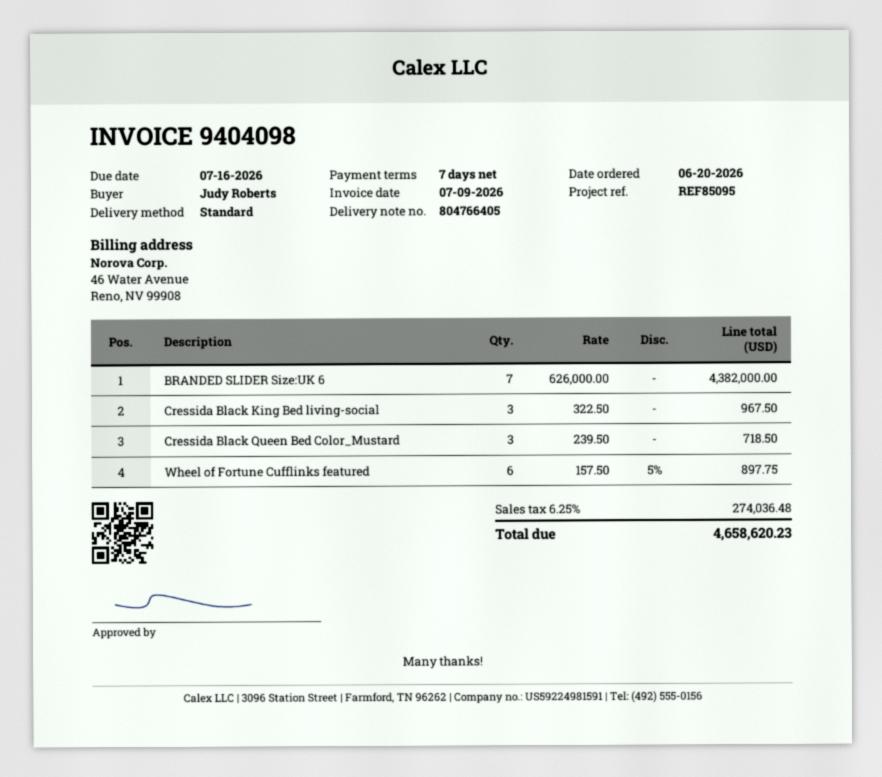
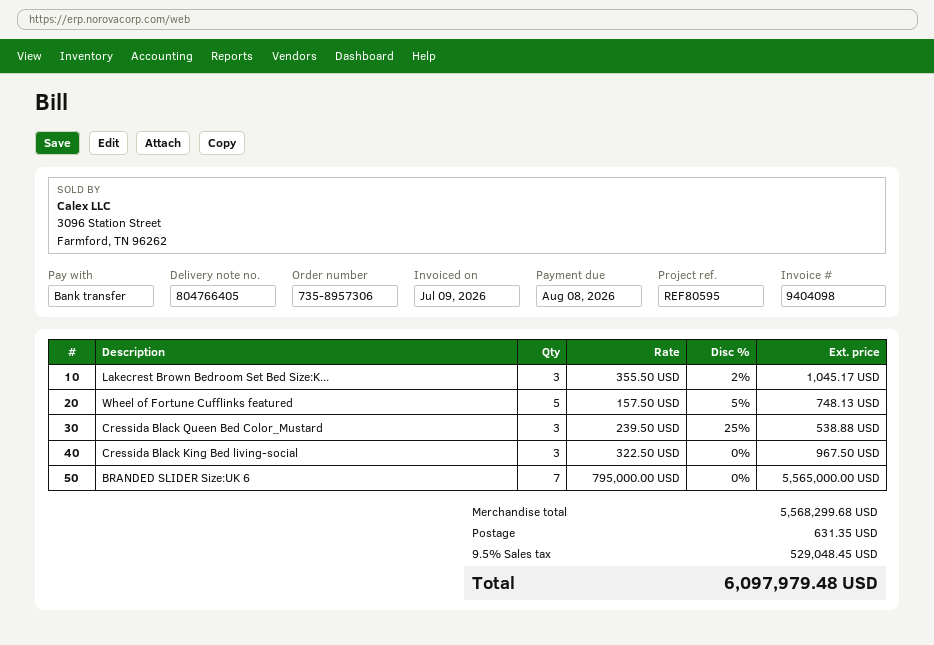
due date: 2026-07-16 -> 2026-08-08
reference: REF85095 -> REF80595
BRANDED SLIDER Size:UK 6: 7 x 626000.00 = 4382000.00 -> 7 x 795000.00 = 5565000.00
Cressida Black Queen Bed Color_Mustard: 3 x 239.50 = 718.50 -> 3 x 239.50 - 25% = 538.88
Wheel of Fortune Cufflinks featured: 6 x 157.50 - 5% = 897.75 -> 5 x 157.50 - 5% = 748.13
Lakecrest Brown Bedroom Set Bed Size:K...: none -> 3 x 355.50 - 2% = 1045.17
shipping: none -> 631.35
tax: 6.25% = 274036.48 -> 9.5% = 529048.45
total: 4658620.23 -> 6097979.48

